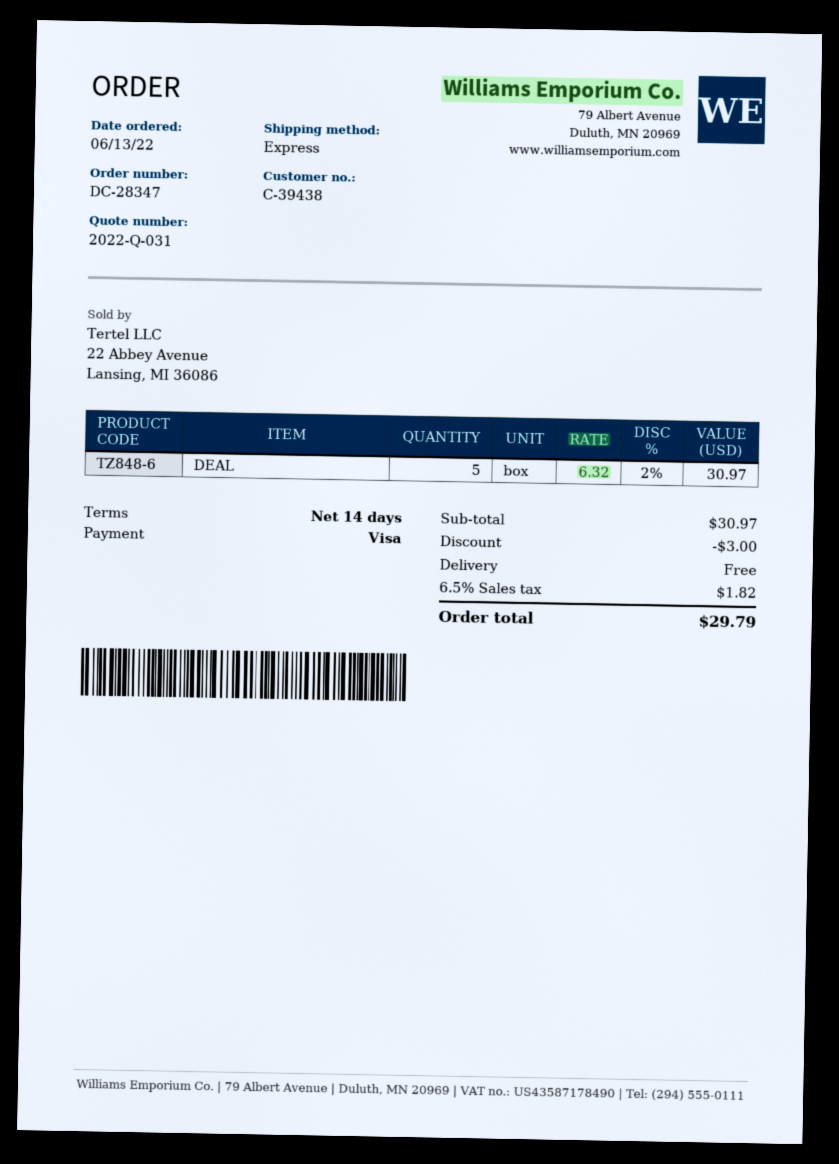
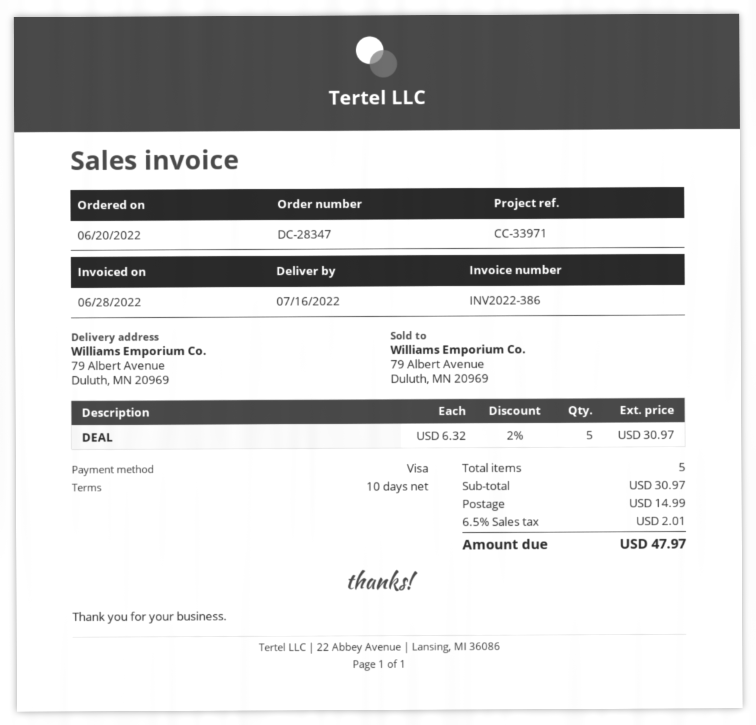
order date: 2022-06-13 -> 2022-06-20
payment terms: 14 days -> 10 days
discount: 3.00 -> none
shipping: 0.00 -> 14.99
tax: 6.5% = 1.82 -> 6.5% = 2.01
total: 29.79 -> 47.97

